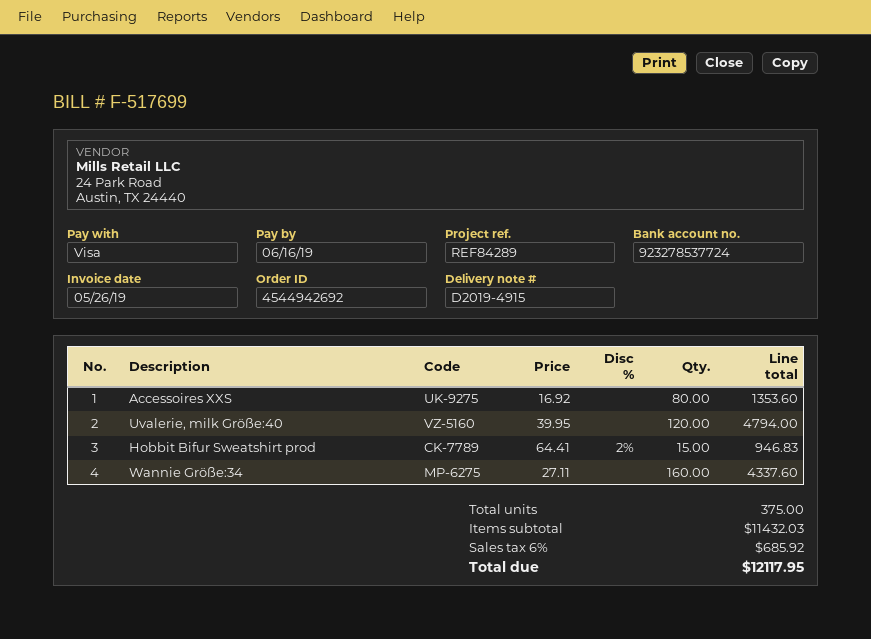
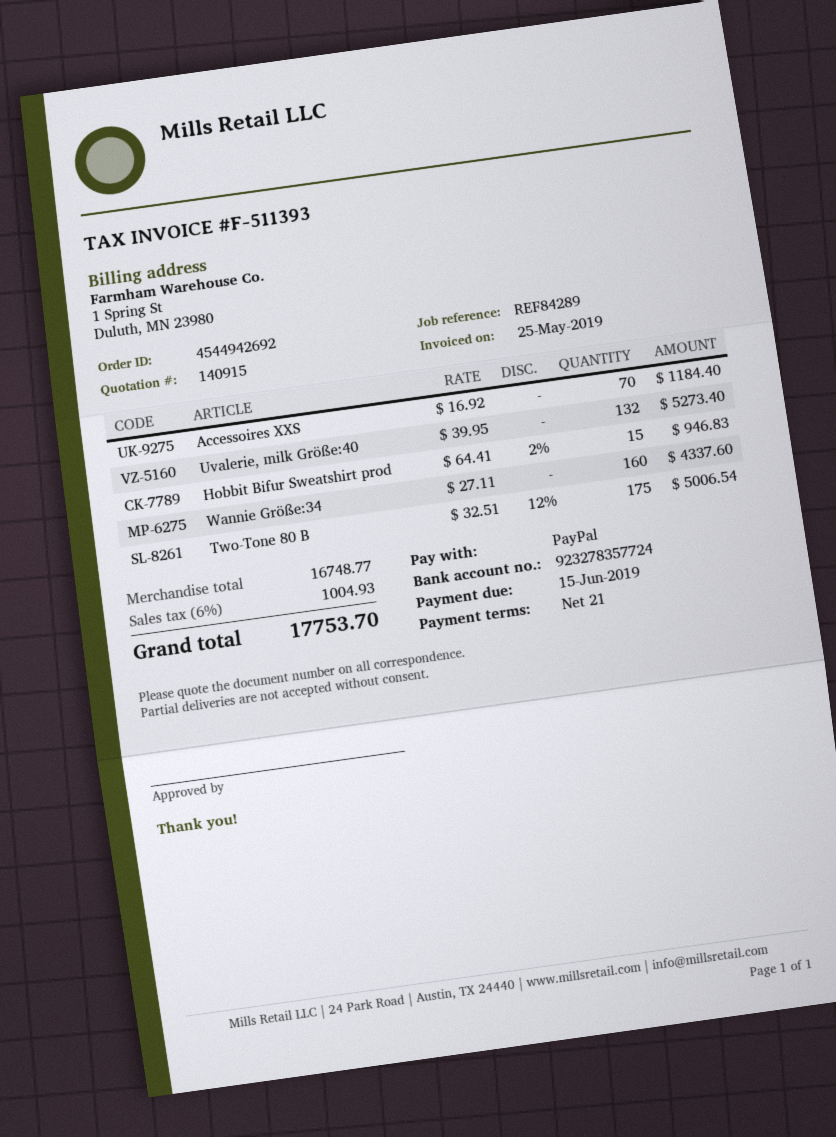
invoice number: F-517699 -> F-511393
invoice date: 2019-05-26 -> 2019-05-25
due date: 2019-06-16 -> 2019-06-15
payment method: Visa -> PayPal
bank account: 923278537724 -> 923278357724
Accessoires XXS: 80 x 16.92 = 1353.60 -> 70 x 16.92 = 1184.40
Uvalerie, milk Größe:40: 120 x 39.95 = 4794.00 -> 132 x 39.95 = 5273.40
Two-Tone 80 B: none -> 175 x 32.51 - 12% = 5006.54
subtotal: 11432.03 -> 16748.77
tax: 6% = 685.92 -> 6% = 1004.93
total: 12117.95 -> 17753.70

